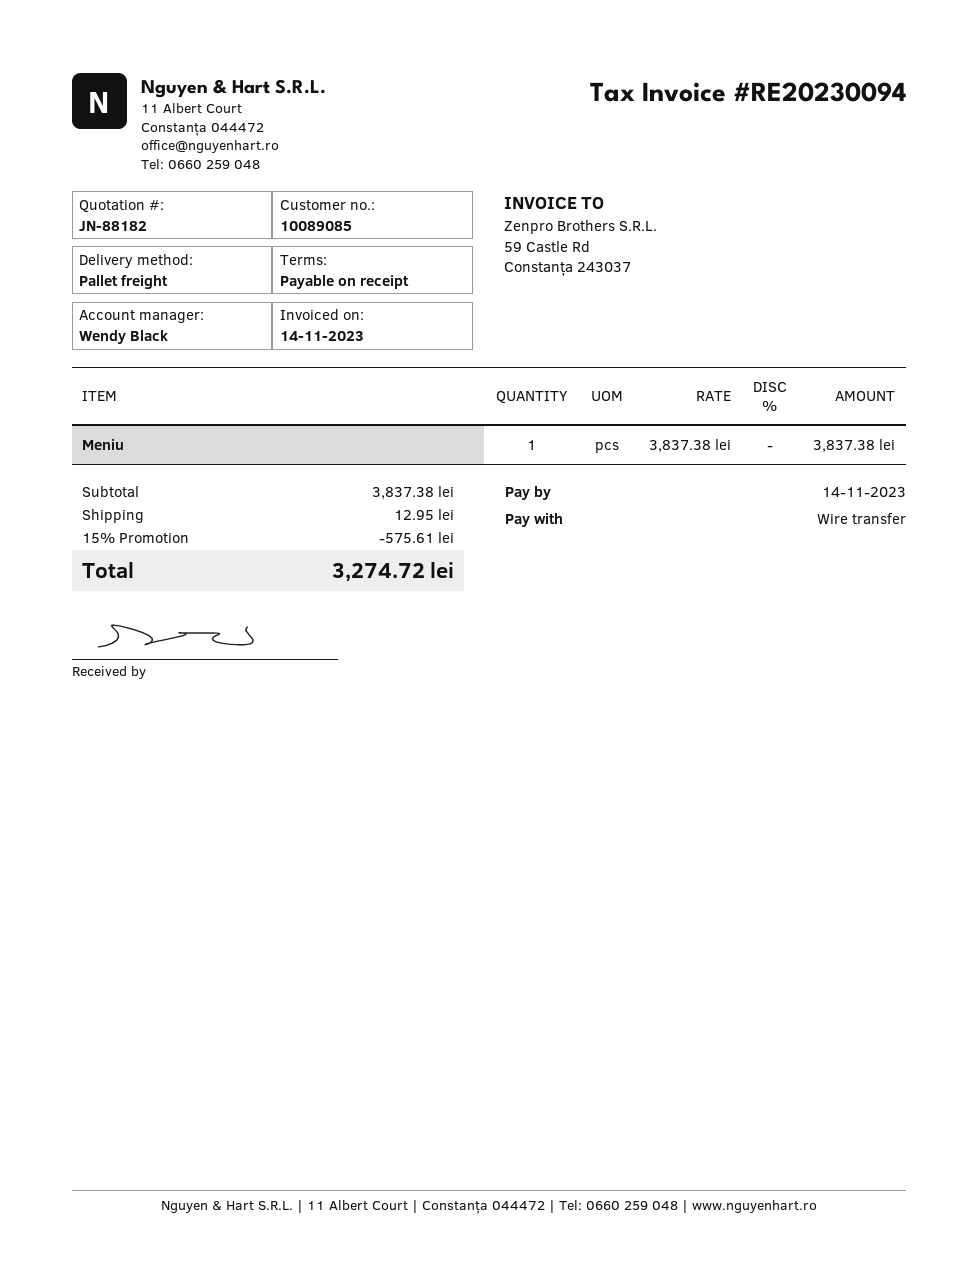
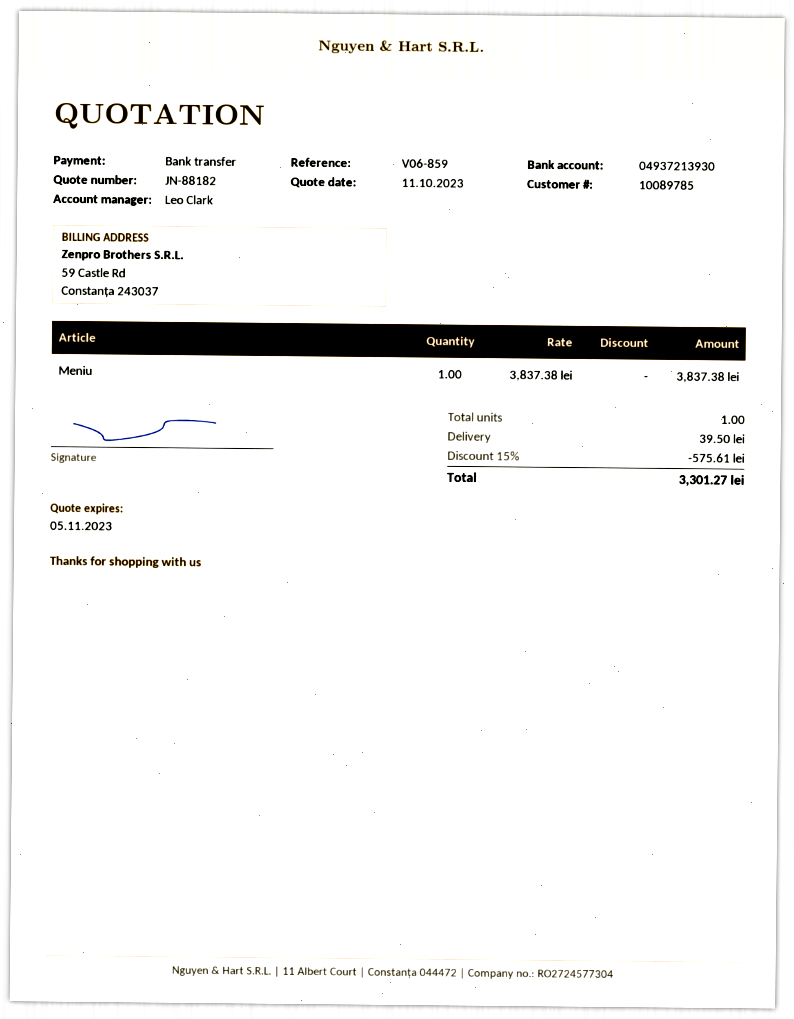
customer number: 10089085 -> 10089785
sales rep: Wendy Black -> Leo Clark
shipping: 12.95 -> 39.50
total: 3274.72 -> 3301.27

